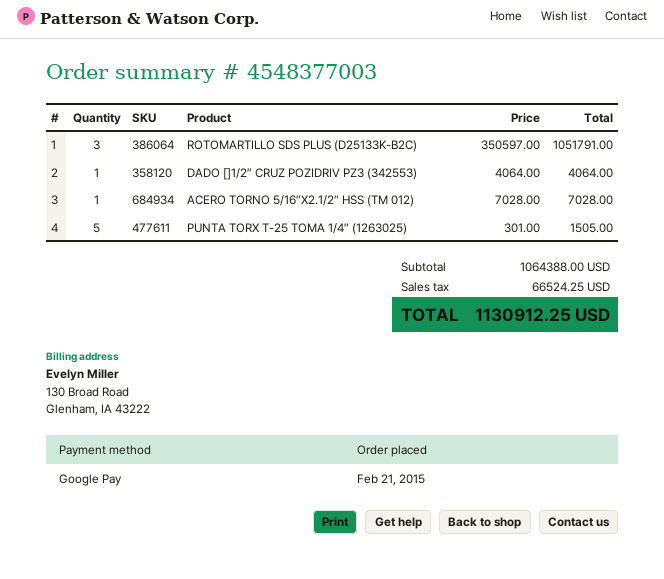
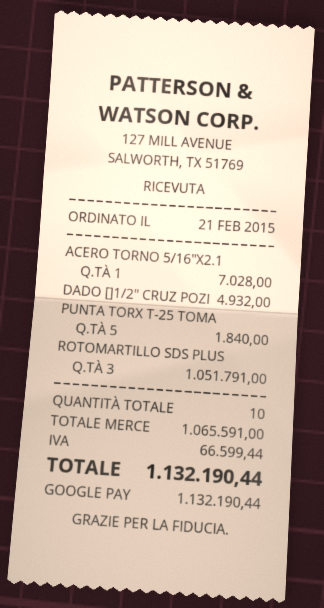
DADO []1/2″ CRUZ POZIDRIV PZ3 (342553): 1 for 4064.00 -> 1 for 4932.00
PUNTA TORX T-25 TOMA 1/4″ (1263025): 5 for 1505.00 -> 5 for 1840.00
subtotal: 1064388.00 -> 1065591.00
tax: 66524.25 -> 66599.44
total: 1130912.25 -> 1132190.44

